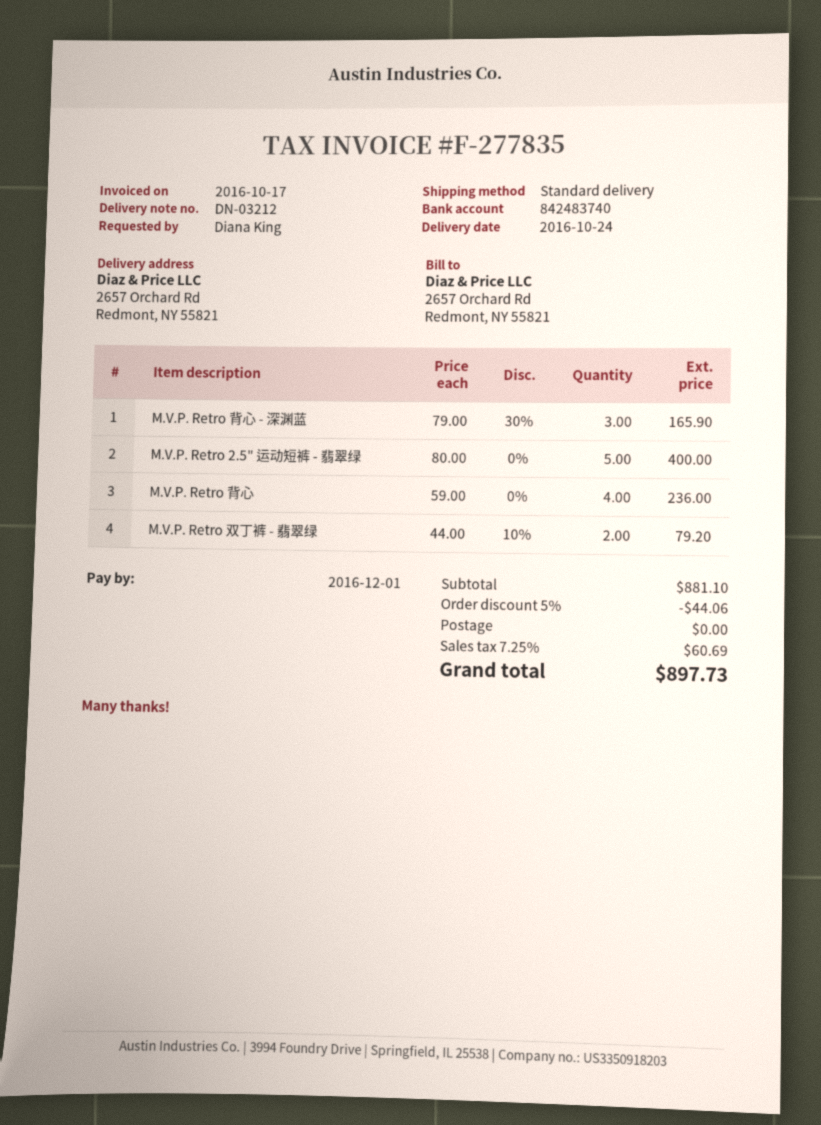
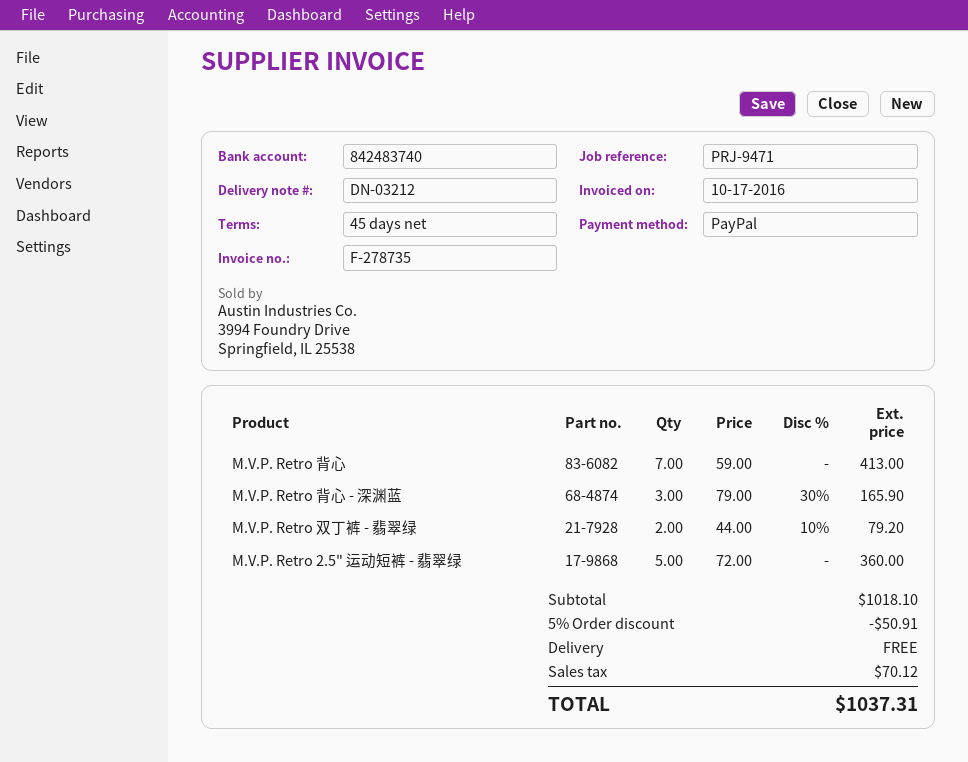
invoice number: F-277835 -> F-278735
M.V.P. Retro 2.5" 运动短裤 - 翡翠绿: 5 x 80.00 = 400.00 -> 5 x 72.00 = 360.00
M.V.P. Retro 背心: 4 x 59.00 = 236.00 -> 7 x 59.00 = 413.00
subtotal: 881.10 -> 1018.10
discount: 5% = 44.06 -> 5% = 50.91
tax: 60.69 -> 70.12
total: 897.73 -> 1037.31

